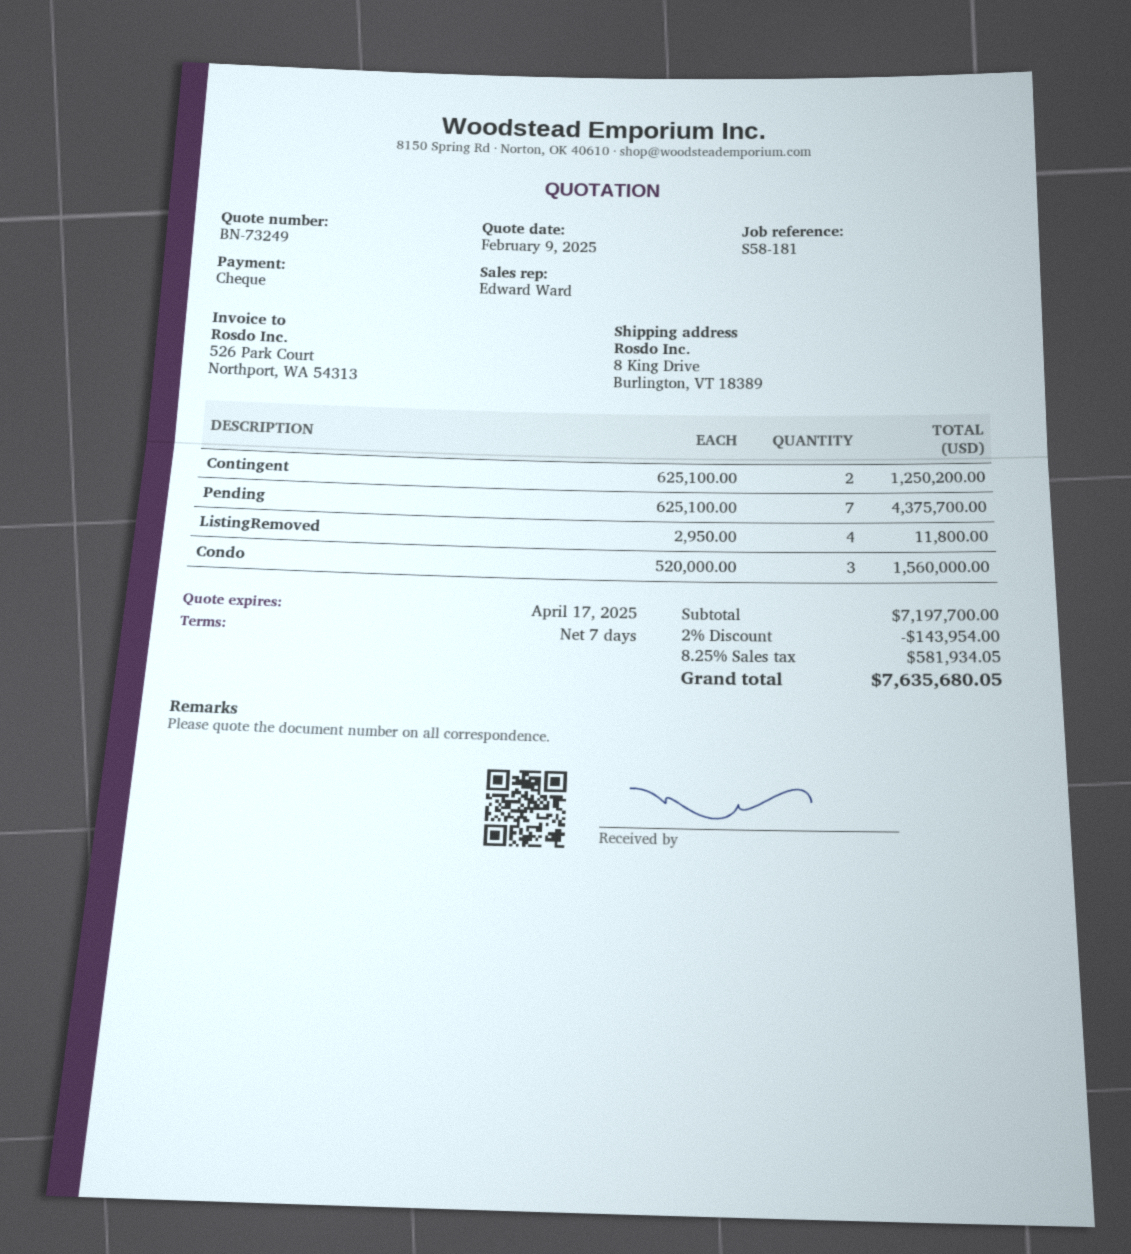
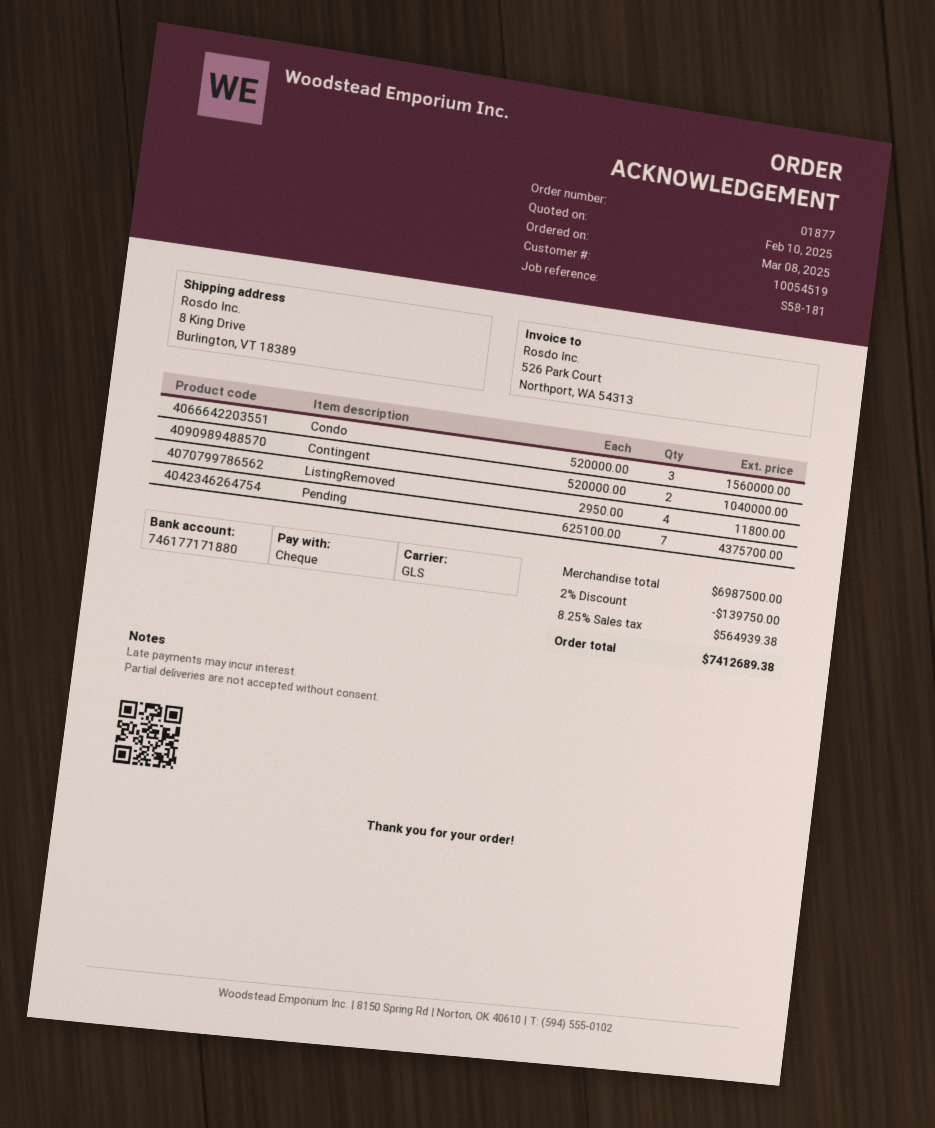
quote date: 2025-02-09 -> 2025-02-10
Contingent: 2 x 625100.00 = 1250200.00 -> 2 x 520000.00 = 1040000.00
subtotal: 7197700.00 -> 6987500.00
discount: 2% = 143954.00 -> 2% = 139750.00
tax: 8.25% = 581934.05 -> 8.25% = 564939.38
total: 7635680.05 -> 7412689.38

